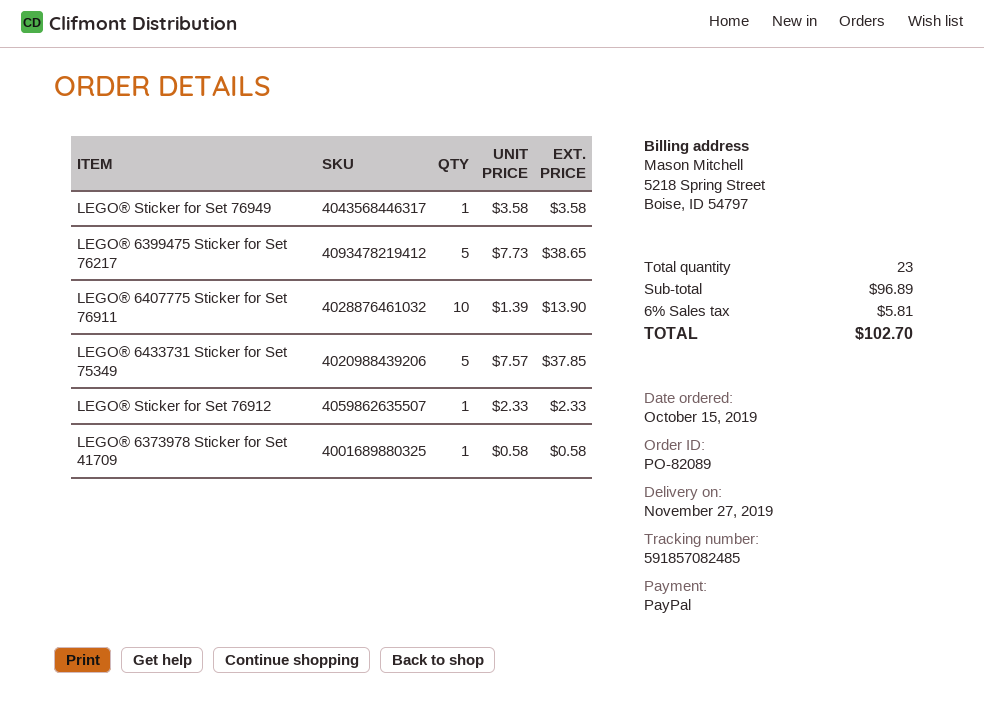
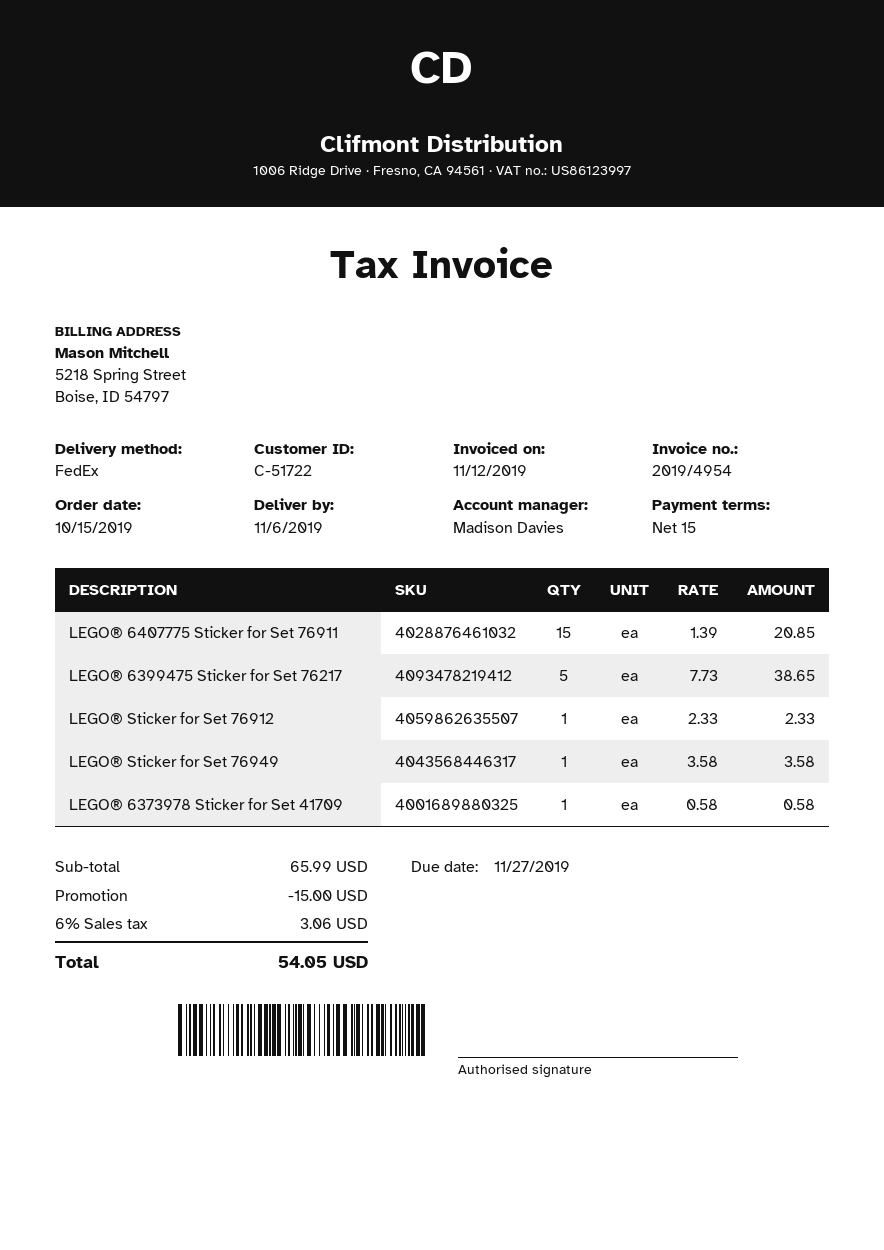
delivery date: 2019-11-27 -> 2019-11-06
LEGO® 6407775 Sticker for Set 76911: 10 x 1.39 = 13.90 -> 15 x 1.39 = 20.85
LEGO® 6433731 Sticker for Set 75349: 5 x 7.57 = 37.85 -> none
subtotal: 96.89 -> 65.99
discount: none -> 15.00
tax: 6% = 5.81 -> 6% = 3.06
total: 102.70 -> 54.05

